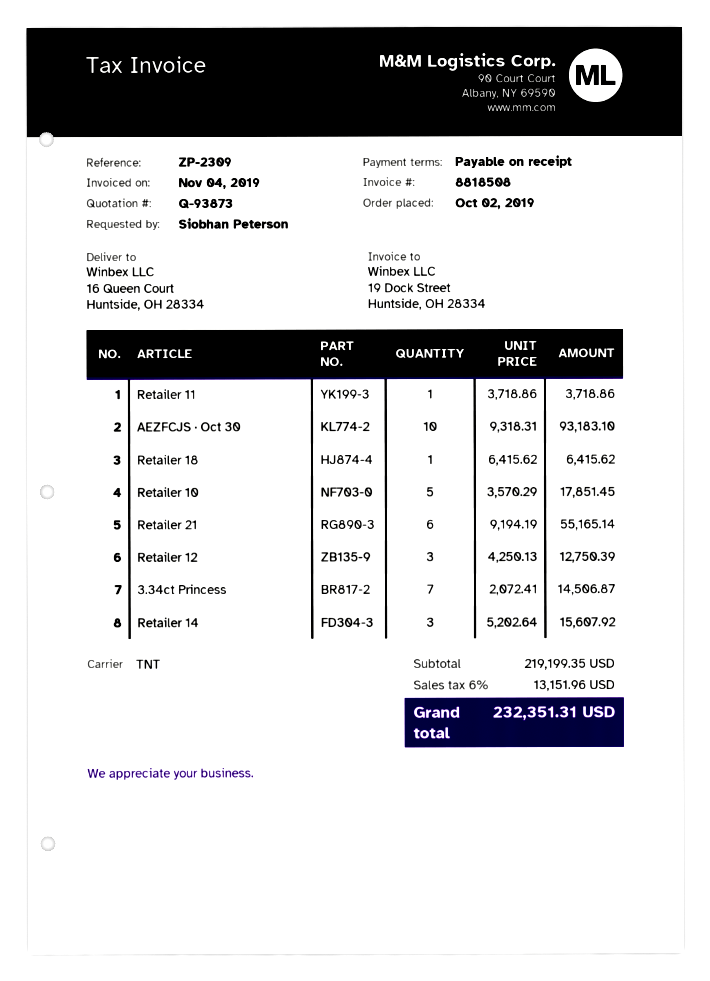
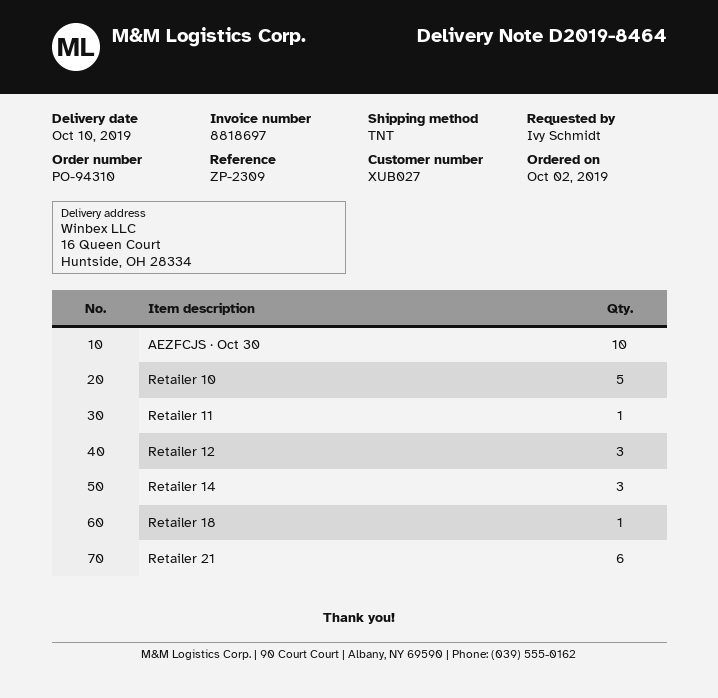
invoice number: 8818508 -> 8818697
ordered by: Siobhan Peterson -> Ivy Schmidt
3.34ct Princess: 7 -> none

